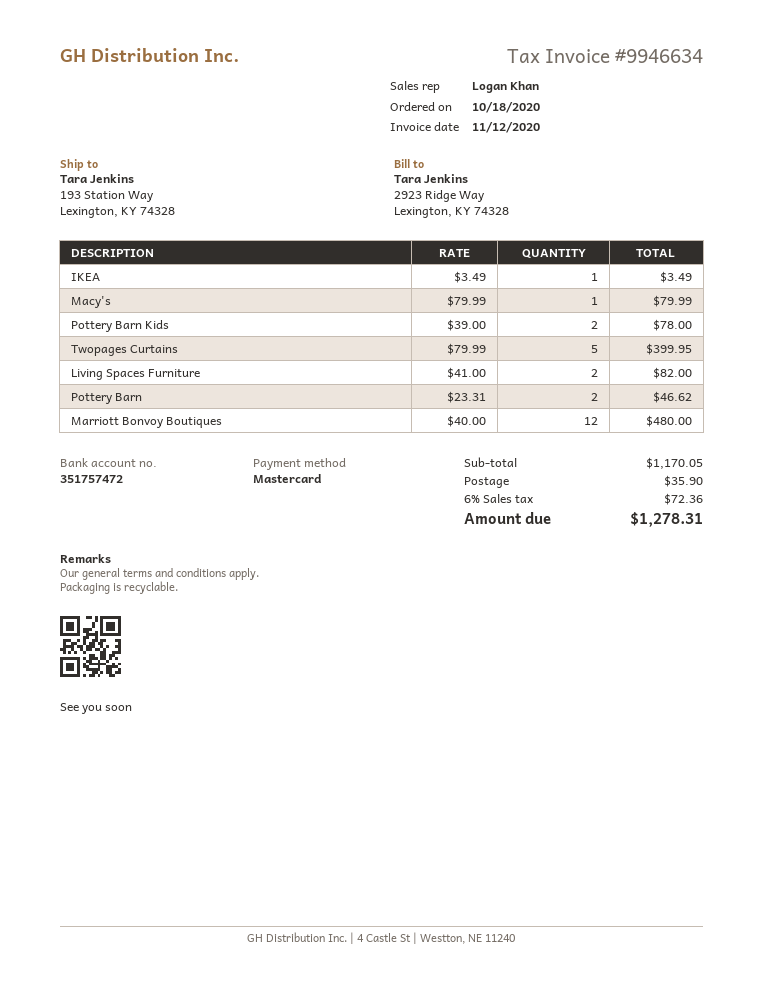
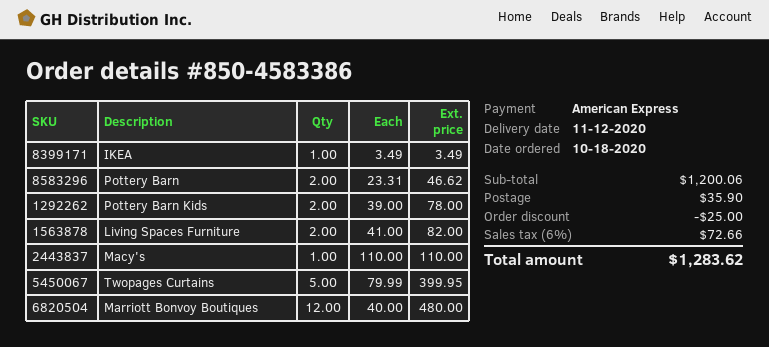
payment method: Mastercard -> American Express
Macy's: 1 x 79.99 = 79.99 -> 1 x 110.00 = 110.00
subtotal: 1170.05 -> 1200.06
discount: none -> 25.00
tax: 6% = 72.36 -> 6% = 72.66
total: 1278.31 -> 1283.62

